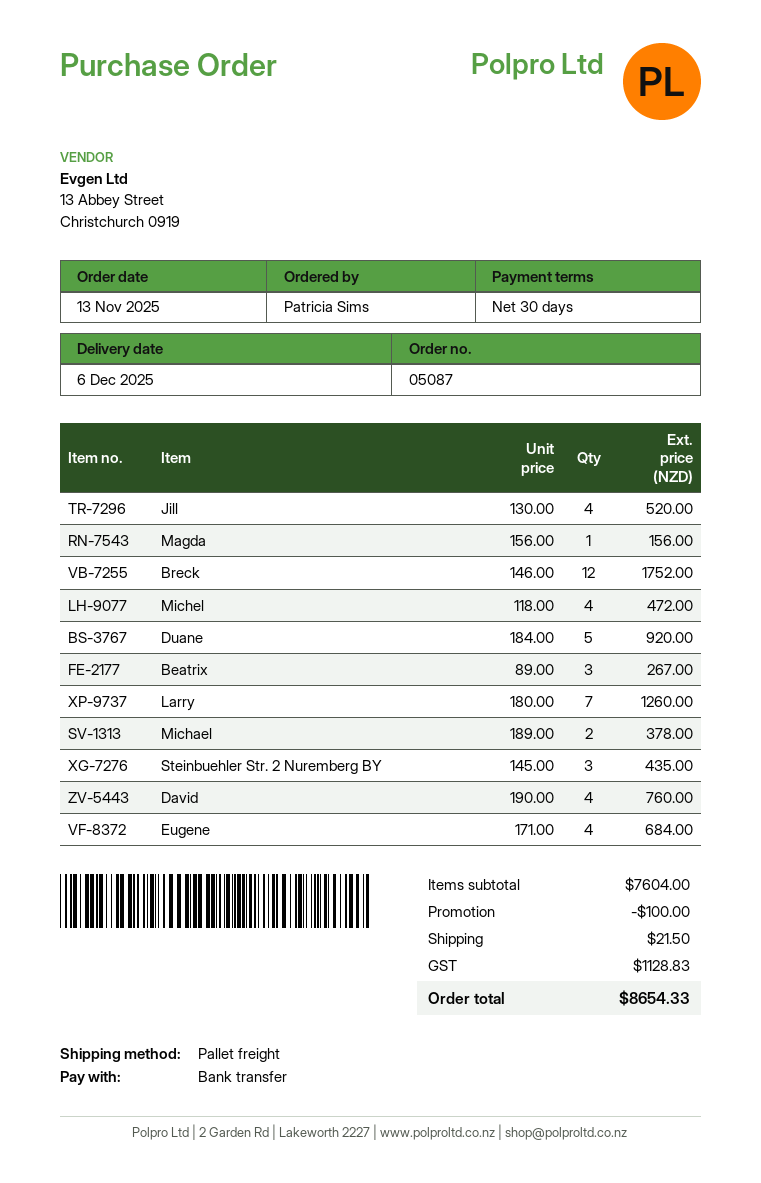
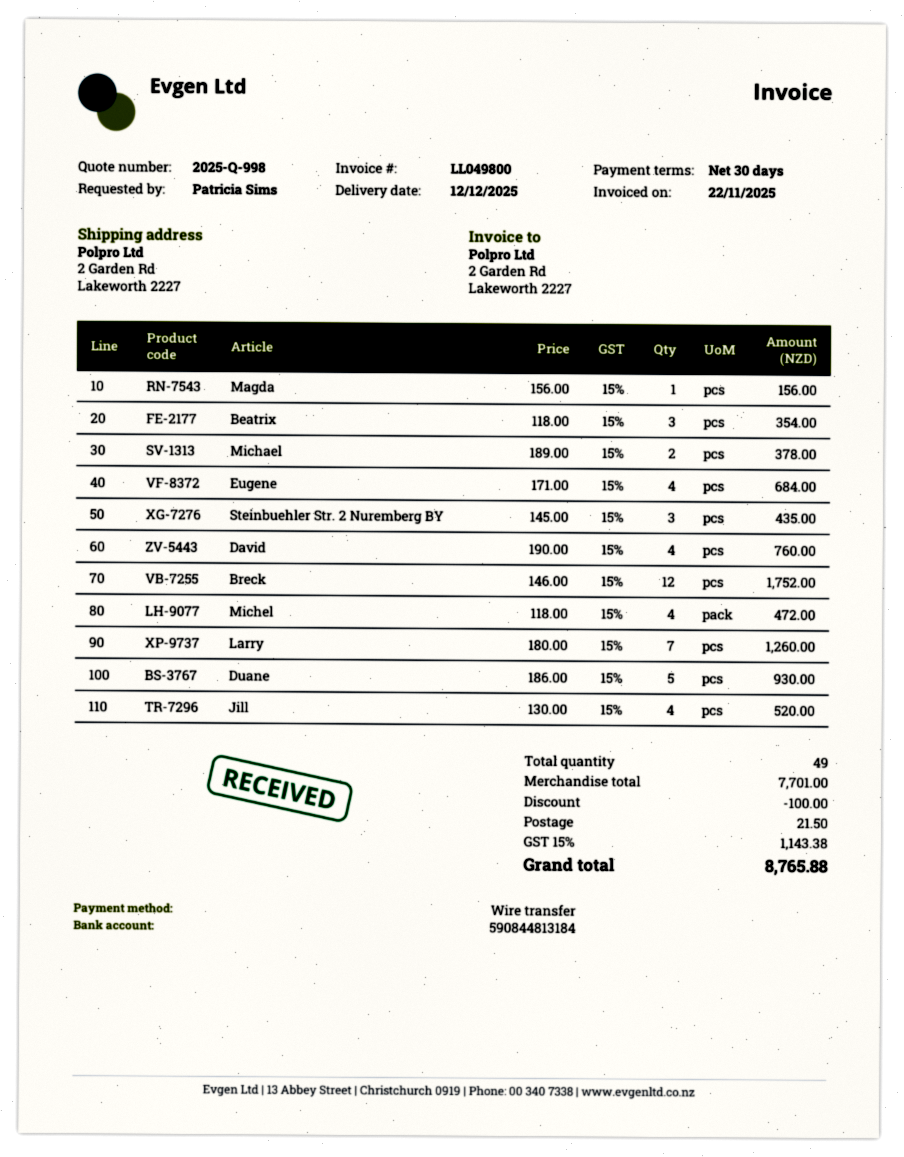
delivery date: 2025-12-06 -> 2025-12-12
Duane: 5 x 184.00 = 920.00 -> 5 x 186.00 = 930.00
Beatrix: 3 x 89.00 = 267.00 -> 3 x 118.00 = 354.00
subtotal: 7604.00 -> 7701.00
tax: 1128.83 -> 1143.38
total: 8654.33 -> 8765.88

